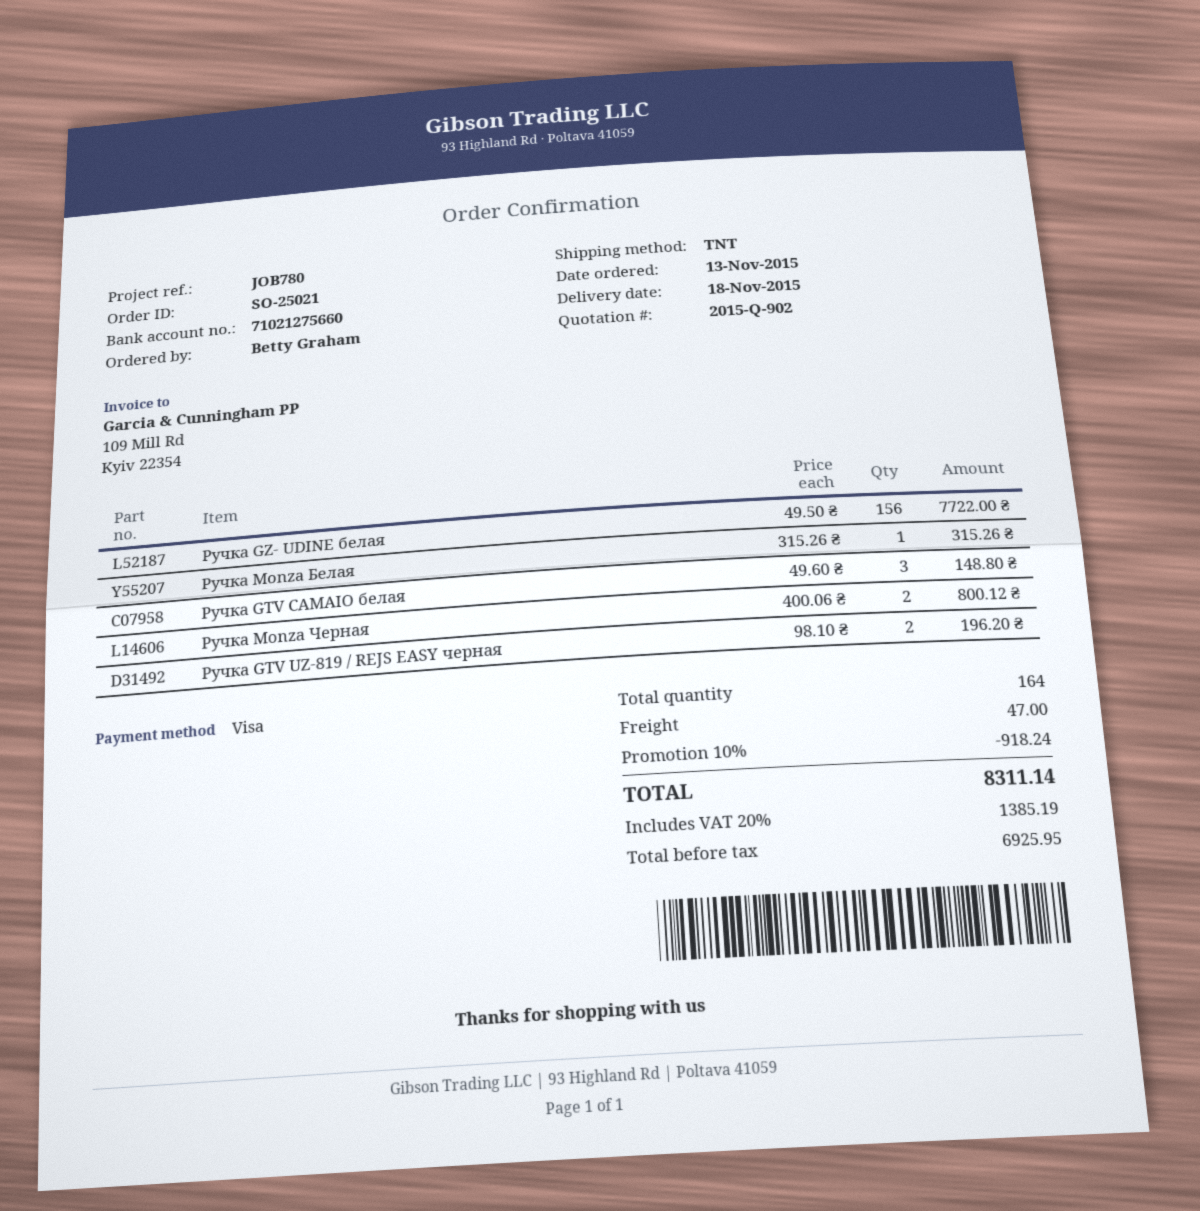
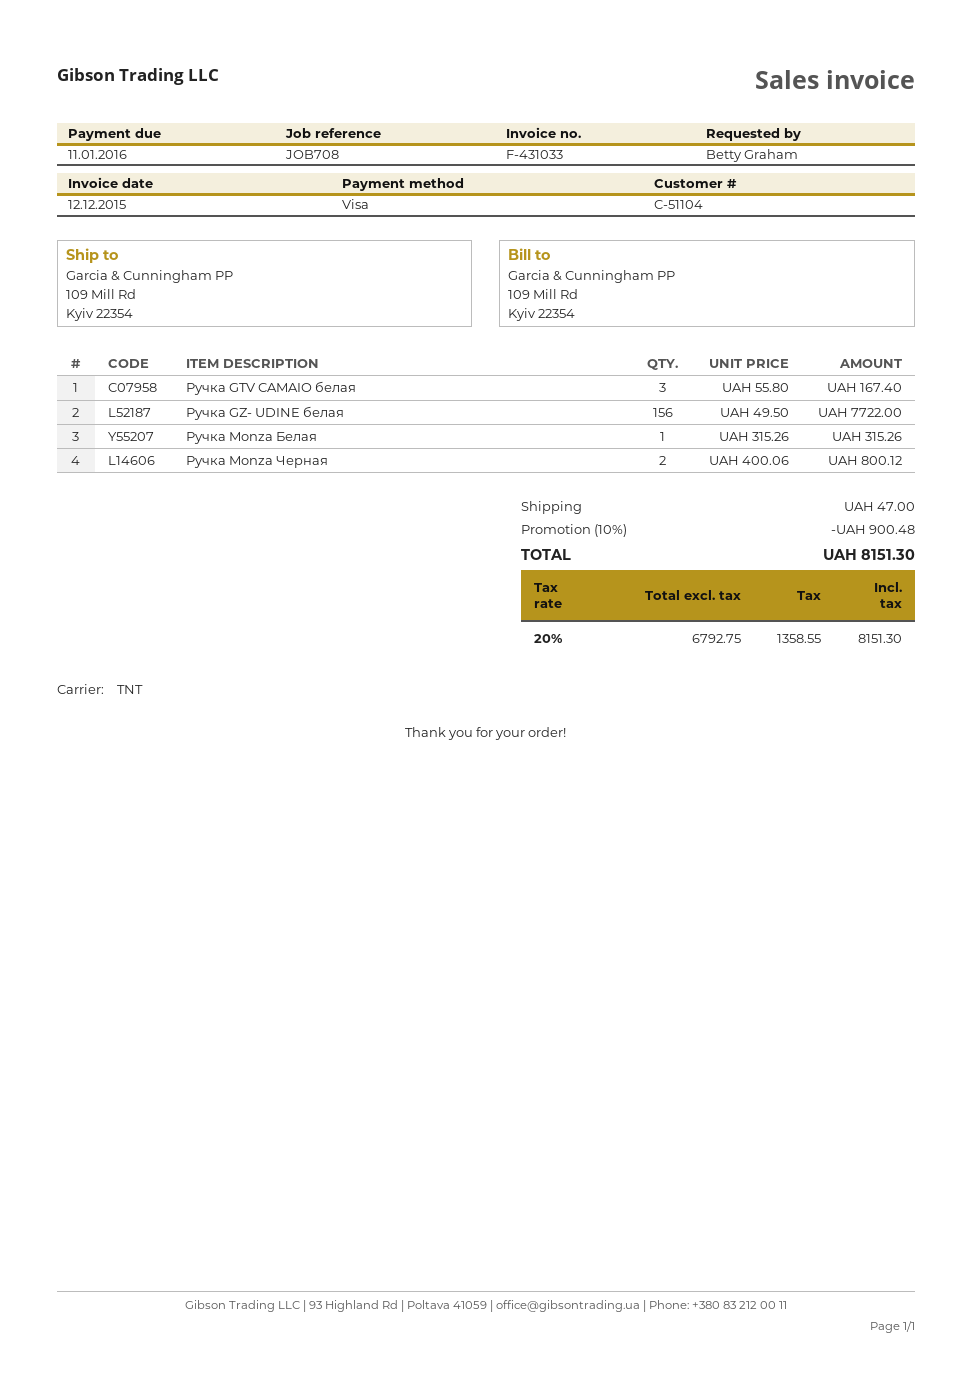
reference: JOB780 -> JOB708
Ручка GTV CAMAIO белая: 3 x 49.60 = 148.80 -> 3 x 55.80 = 167.40
Ручка GTV UZ-819 / REJS EASY черная: 2 x 98.10 = 196.20 -> none
discount: 10% = 918.24 -> 10% = 900.48
net: 6925.95 -> 6792.75
tax: 20% = 1385.19 -> 20% = 1358.55
total: 8311.14 -> 8151.30

